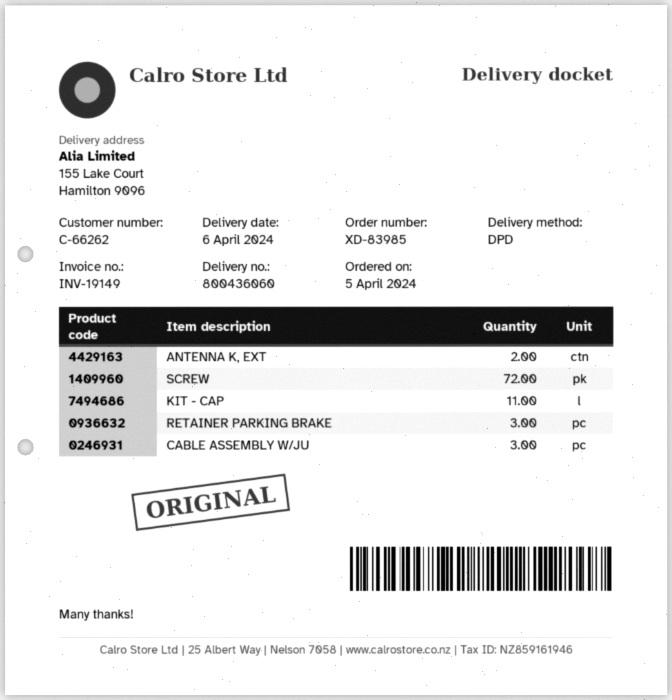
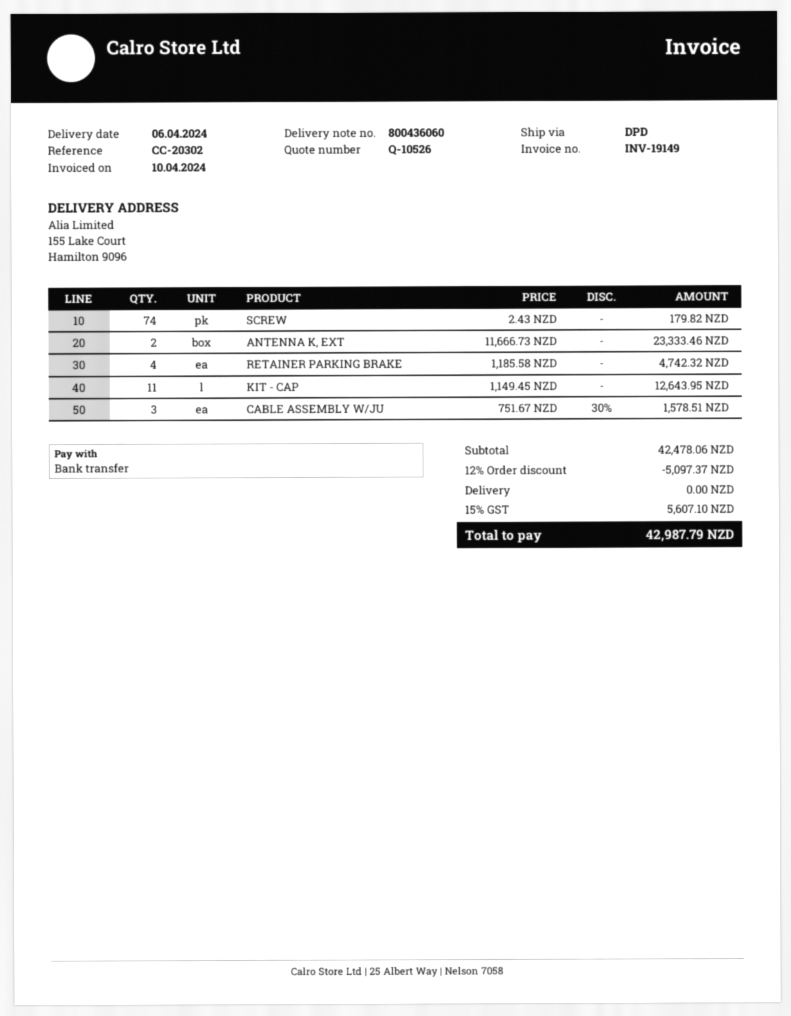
SCREW: 72 -> 74
RETAINER PARKING BRAKE: 3 -> 4

